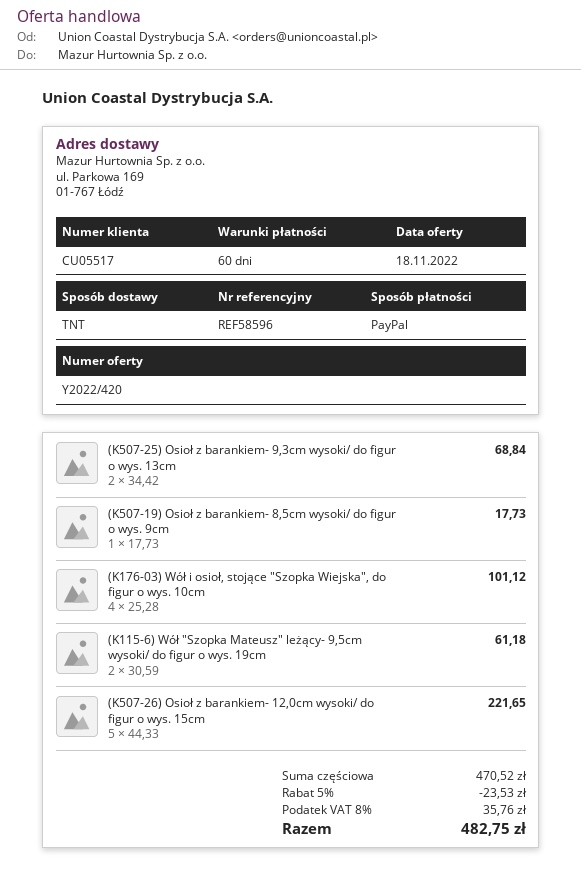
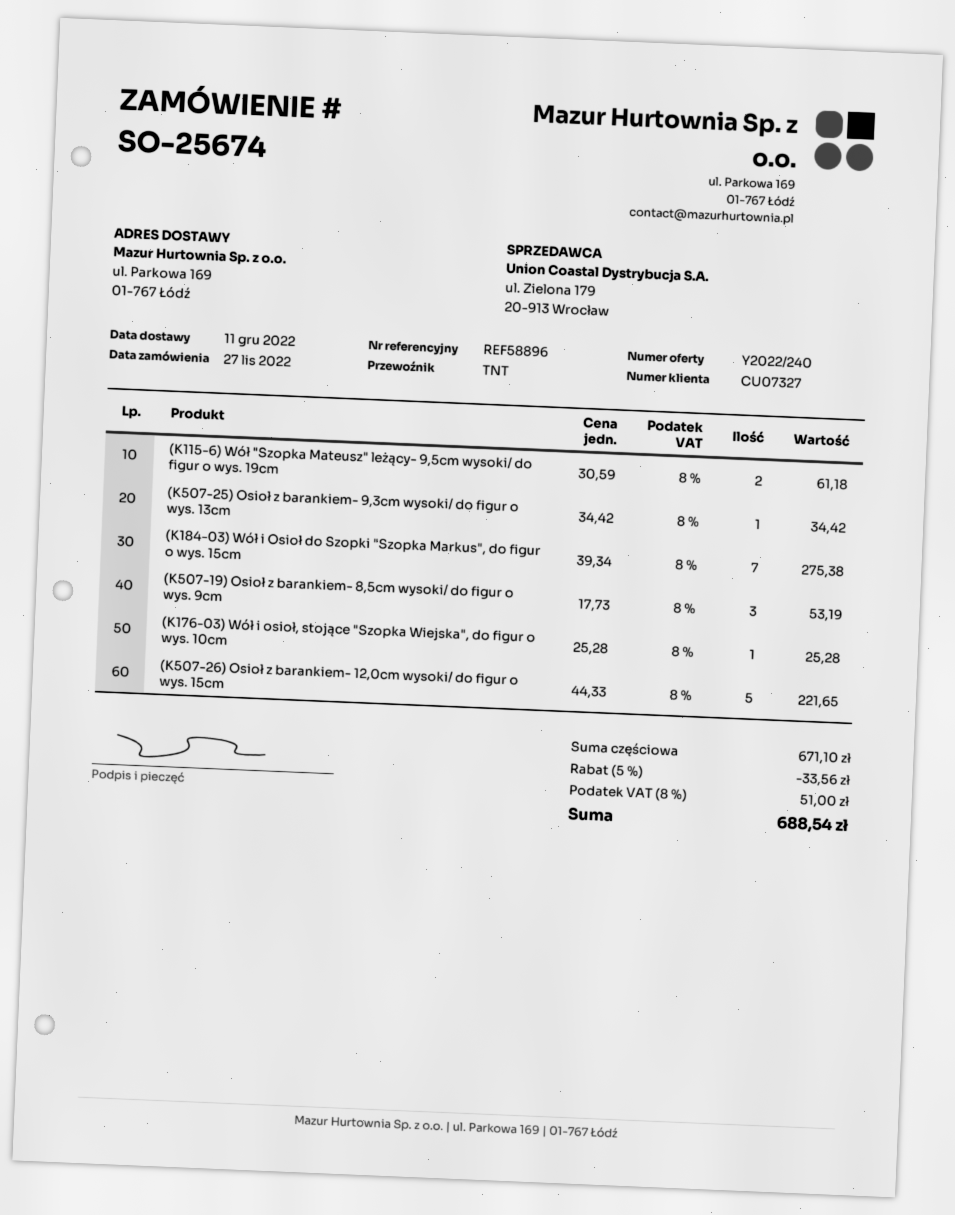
quote number: Y2022/420 -> Y2022/240
customer number: CU05517 -> CU07327
reference: REF58596 -> REF58896
(K507-25) Osioł z barankiem- 9,3cm wysoki/ do figur o wys. 13cm: 2 x 34.42 = 68.84 -> 1 x 34.42 = 34.42
(K507-19) Osioł z barankiem- 8,5cm wysoki/ do figur o wys. 9cm: 1 x 17.73 = 17.73 -> 3 x 17.73 = 53.19
(K176-03) Wół i osioł, stojące "Szopka Wiejska", do figur o wys. 10cm: 4 x 25.28 = 101.12 -> 1 x 25.28 = 25.28
(K184-03) Wół i Osioł do Szopki "Szopka Markus", do figur o wys. 15cm: none -> 7 x 39.34 = 275.38
subtotal: 470.52 -> 671.10
discount: 5% = 23.53 -> 5% = 33.56
tax: 8% = 35.76 -> 8% = 51.00
total: 482.75 -> 688.54

